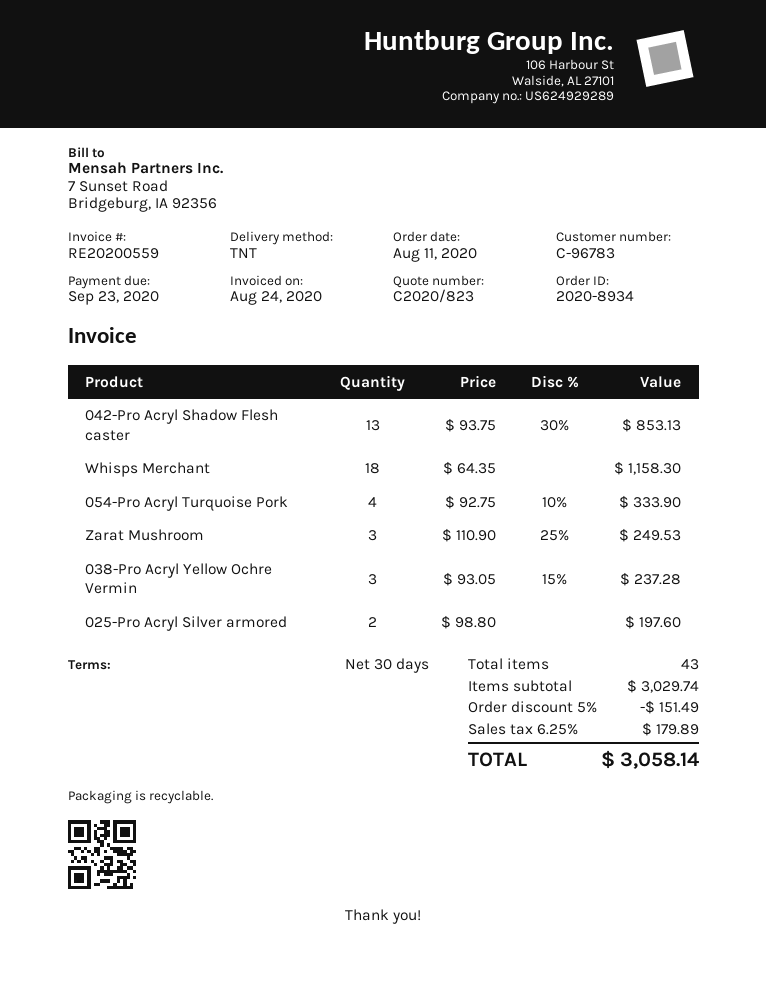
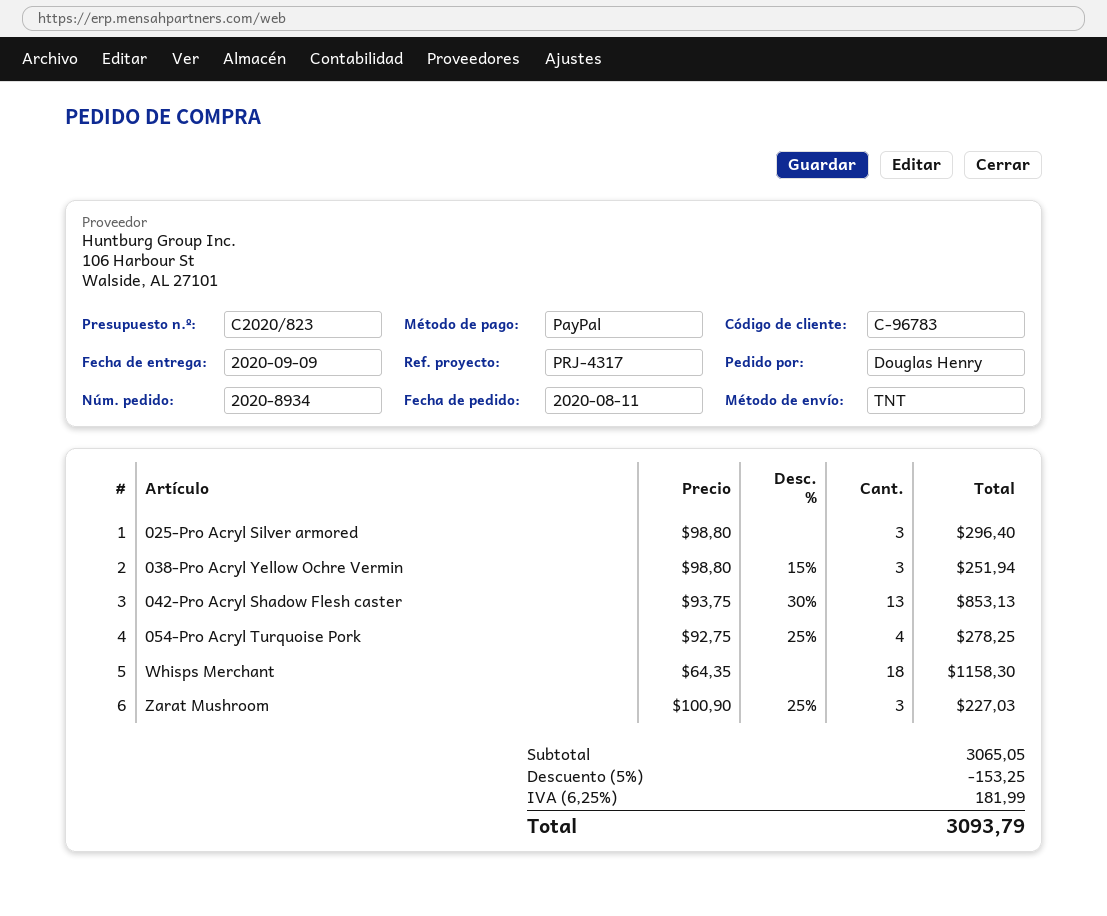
054-Pro Acryl Turquoise Pork: 4 x 92.75 - 10% = 333.90 -> 4 x 92.75 - 25% = 278.25
Zarat Mushroom: 3 x 110.90 - 25% = 249.53 -> 3 x 100.90 - 25% = 227.03
038-Pro Acryl Yellow Ochre Vermin: 3 x 93.05 - 15% = 237.28 -> 3 x 98.80 - 15% = 251.94
025-Pro Acryl Silver armored: 2 x 98.80 = 197.60 -> 3 x 98.80 = 296.40
subtotal: 3029.74 -> 3065.05
discount: 5% = 151.49 -> 5% = 153.25
tax: 6.25% = 179.89 -> 6.25% = 181.99
total: 3058.14 -> 3093.79

